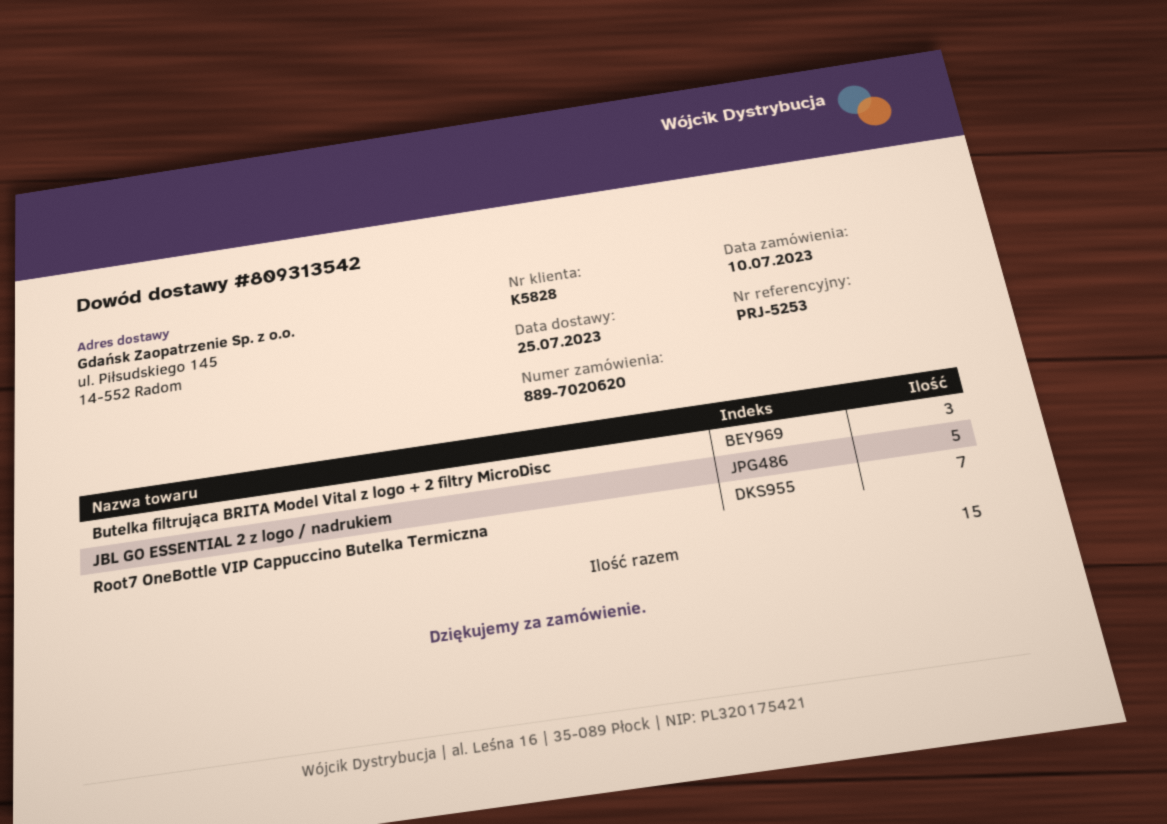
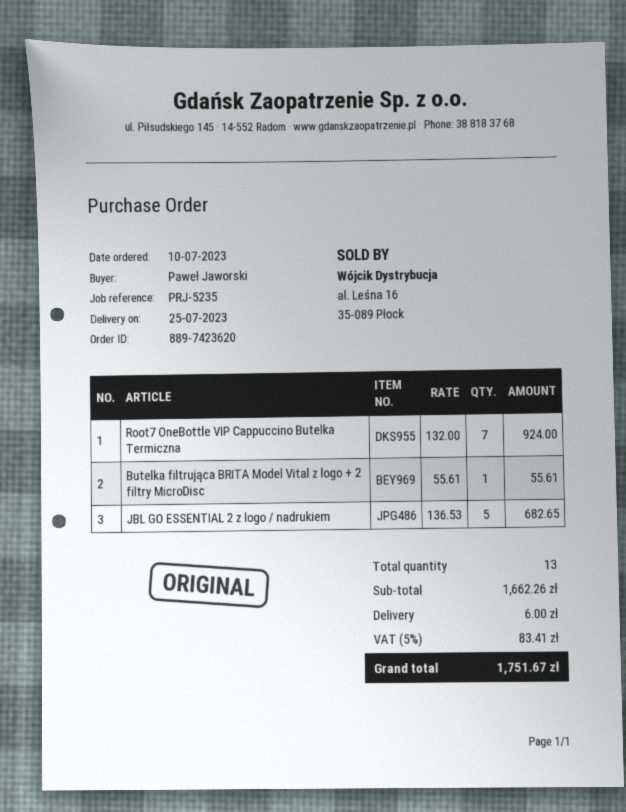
order number: 889-7020620 -> 889-7423620
reference: PRJ-5253 -> PRJ-5235
Butelka filtrująca BRITA Model Vital z logo + 2 filtry MicroDisc: 3 -> 1
total quantity: 15 -> 13

